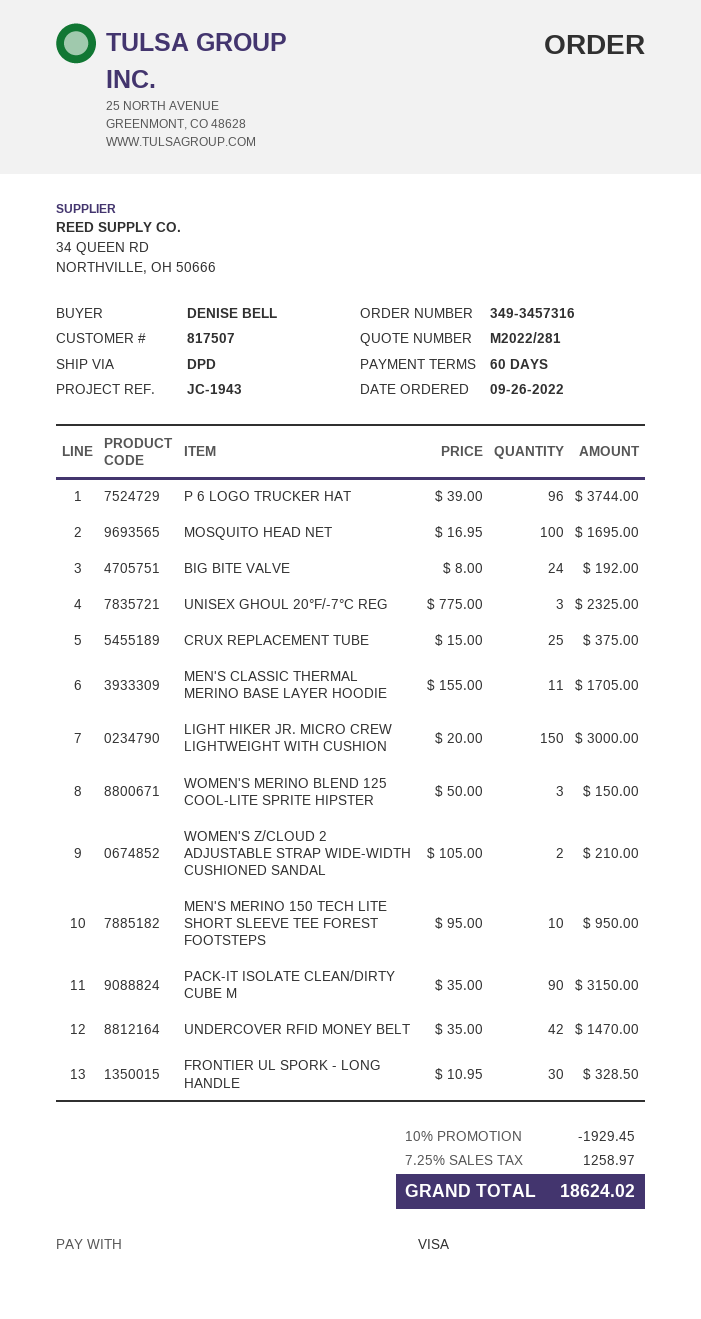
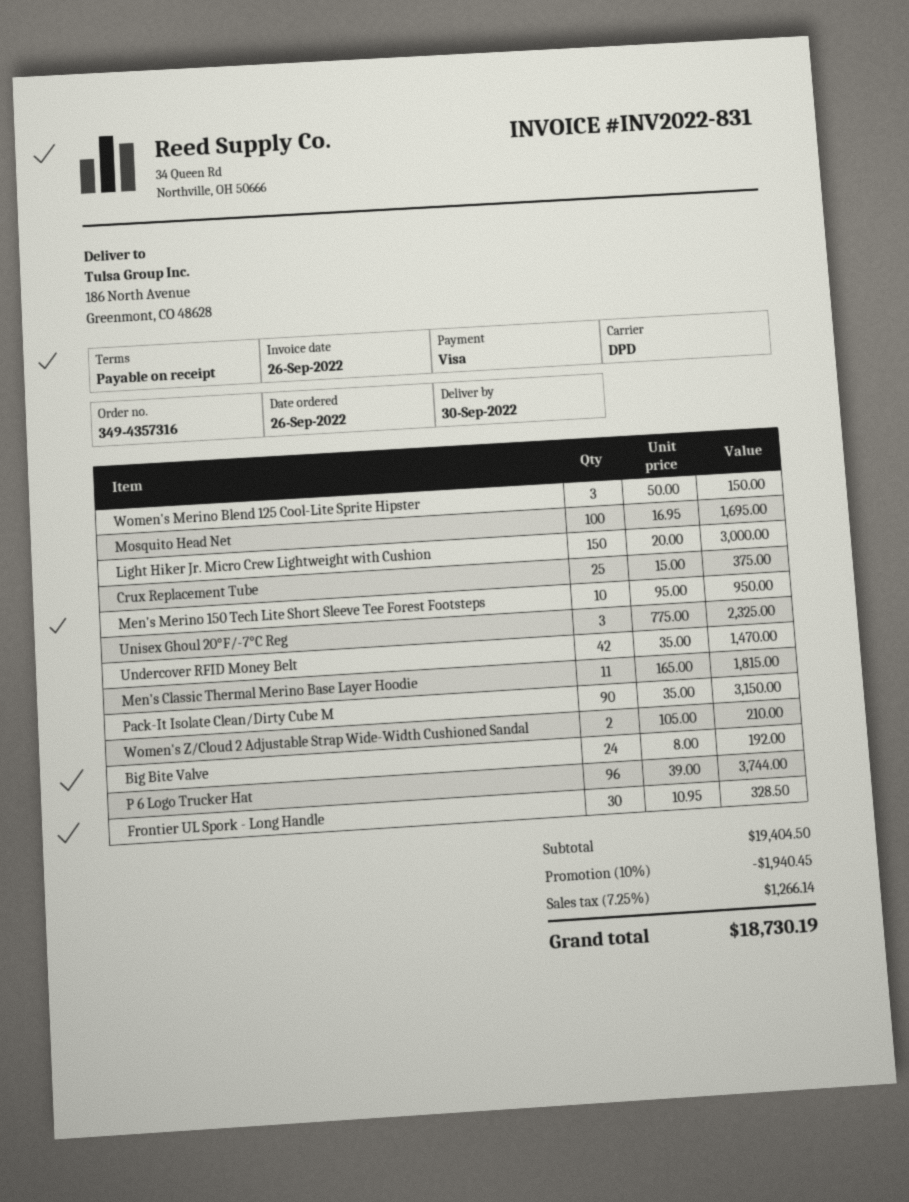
order number: 349-3457316 -> 349-4357316
payment terms: 60 days -> on receipt
MEN'S CLASSIC THERMAL MERINO BASE LAYER HOODIE: 11 x 155.00 = 1705.00 -> 11 x 165.00 = 1815.00
discount: 10% = 1929.45 -> 10% = 1940.45
tax: 7.25% = 1258.97 -> 7.25% = 1266.14
total: 18624.02 -> 18730.19

